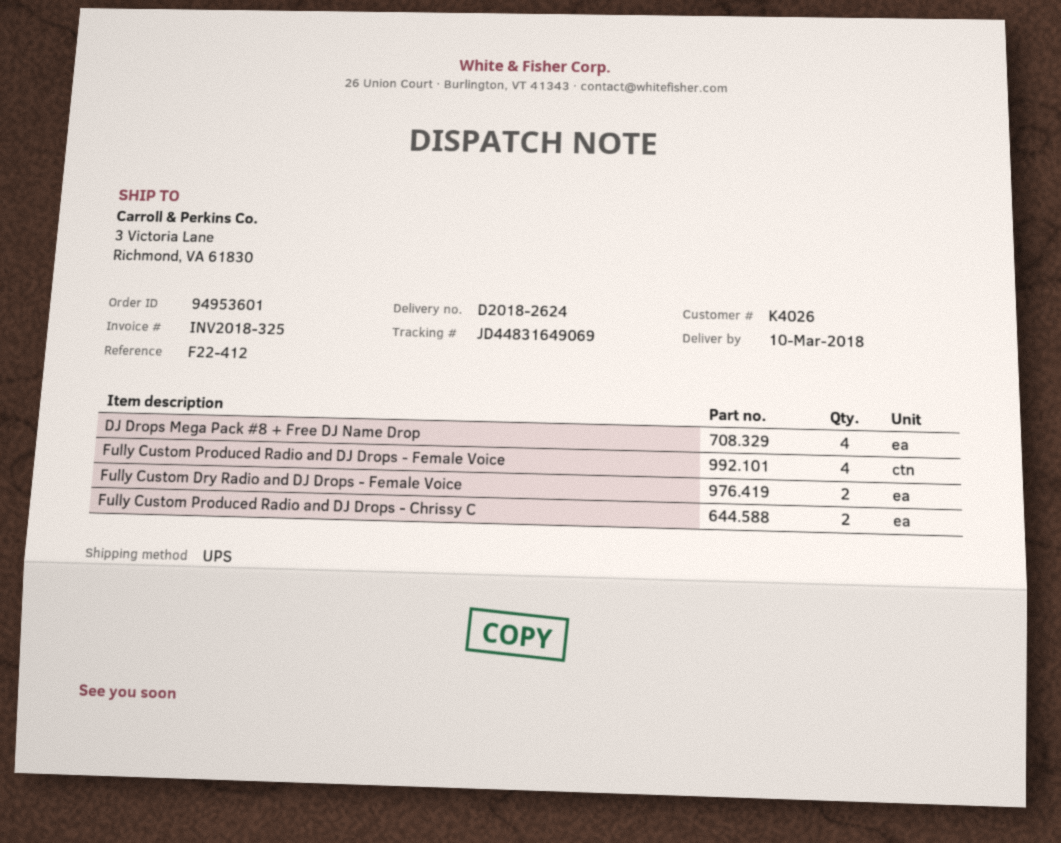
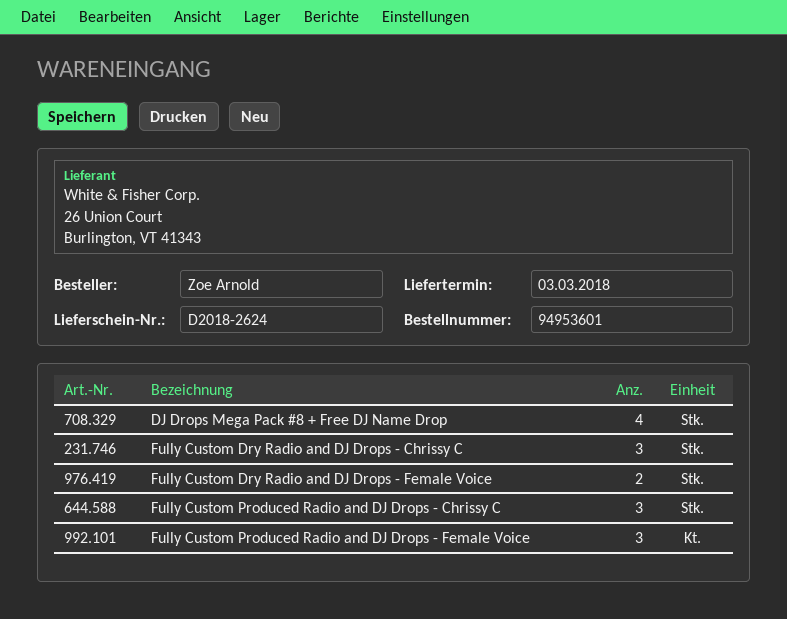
delivery date: 2018-03-10 -> 2018-03-03
Fully Custom Produced Radio and DJ Drops - Female Voice: 4 -> 3
Fully Custom Produced Radio and DJ Drops - Chrissy C: 2 -> 3
Fully Custom Dry Radio and DJ Drops - Chrissy C: none -> 3

